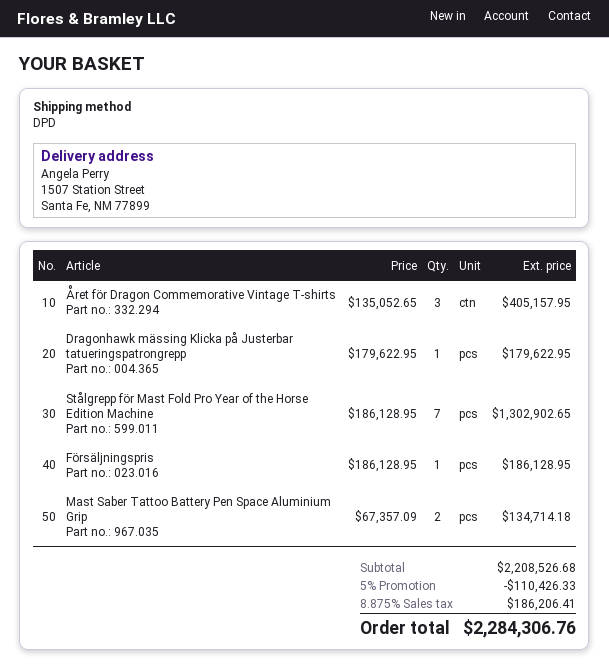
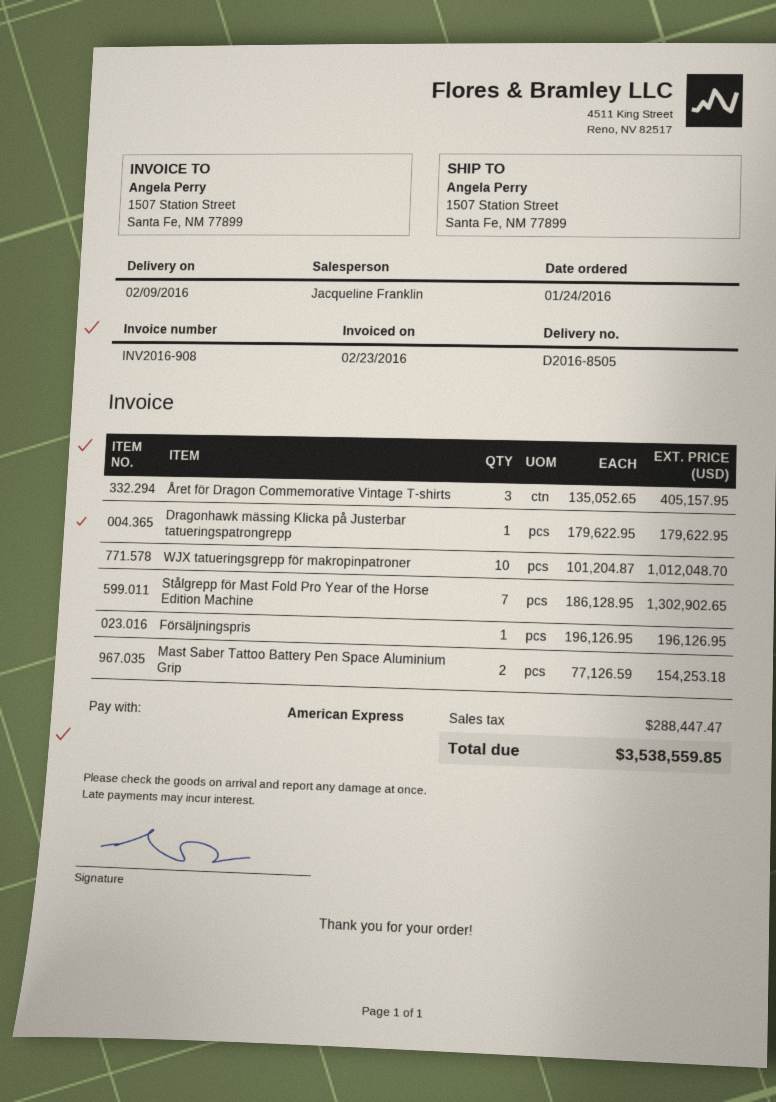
Försäljningspris: 1 x 186128.95 = 186128.95 -> 1 x 196126.95 = 196126.95
Mast Saber Tattoo Battery Pen Space Aluminium Grip: 2 x 67357.09 = 134714.18 -> 2 x 77126.59 = 154253.18
WJX tatueringsgrepp för makropinpatroner: none -> 10 x 101204.87 = 1012048.70
discount: 5% = 110426.33 -> none
tax: 186206.41 -> 288447.47
total: 2284306.76 -> 3538559.85

